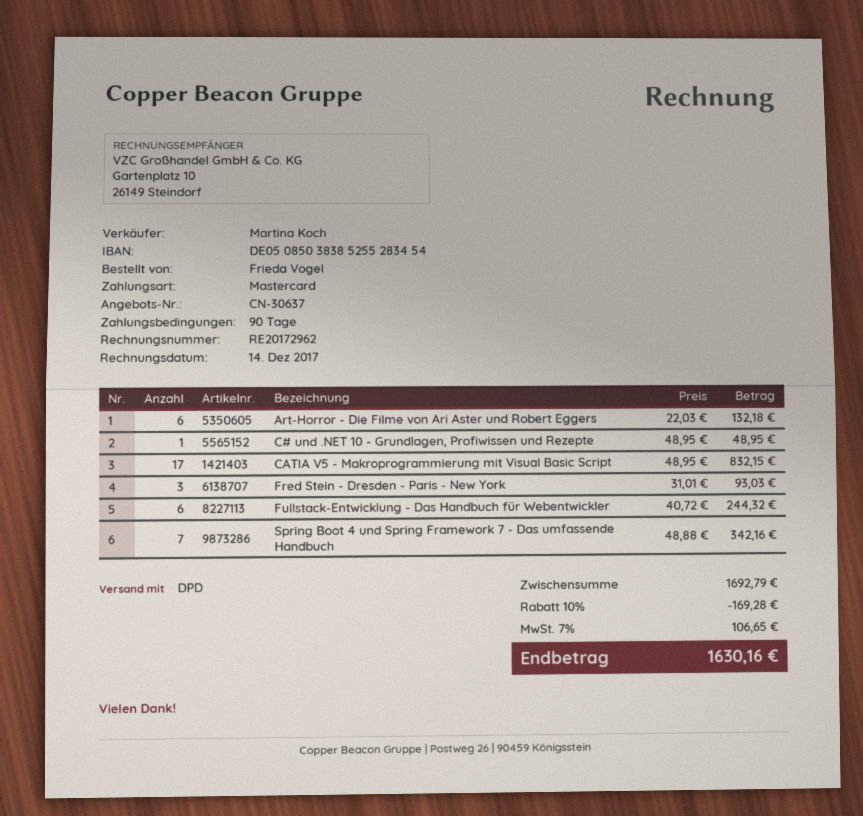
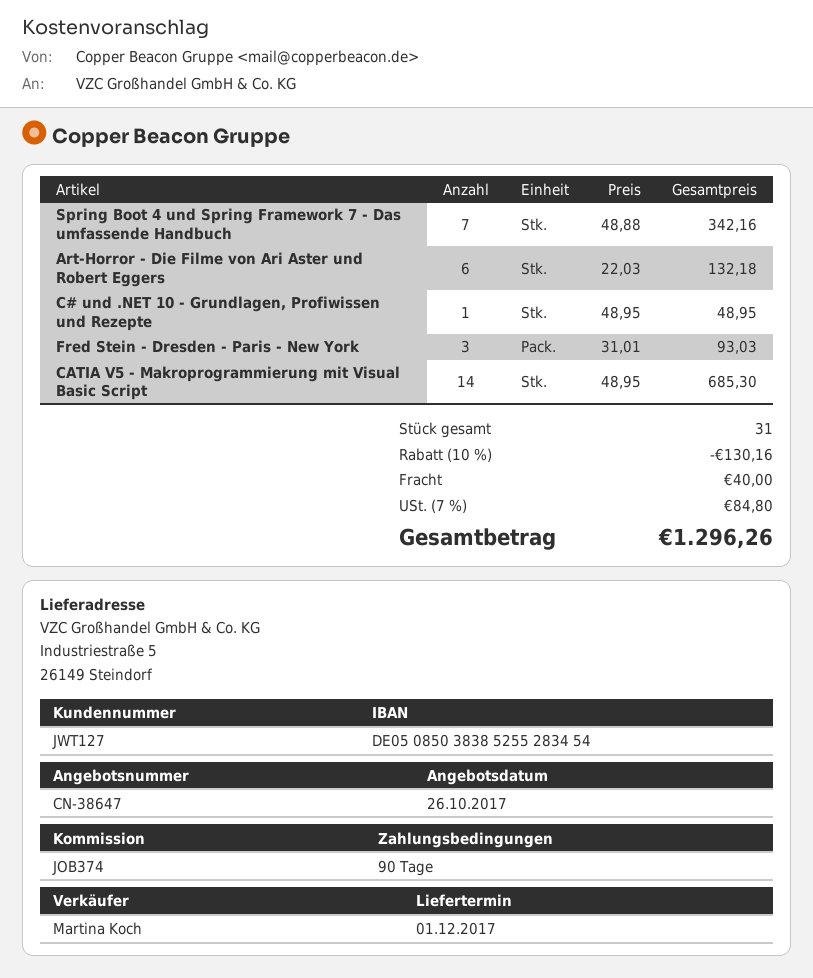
quote number: CN-30637 -> CN-38647
CATIA V5 - Makroprogrammierung mit Visual Basic Script: 17 x 48.95 = 832.15 -> 14 x 48.95 = 685.30
Fullstack-Entwicklung - Das Handbuch für Webentwickler: 6 x 40.72 = 244.32 -> none
discount: 10% = 169.28 -> 10% = 130.16
shipping: none -> 40.00
tax: 7% = 106.65 -> 7% = 84.80
total: 1630.16 -> 1296.26

